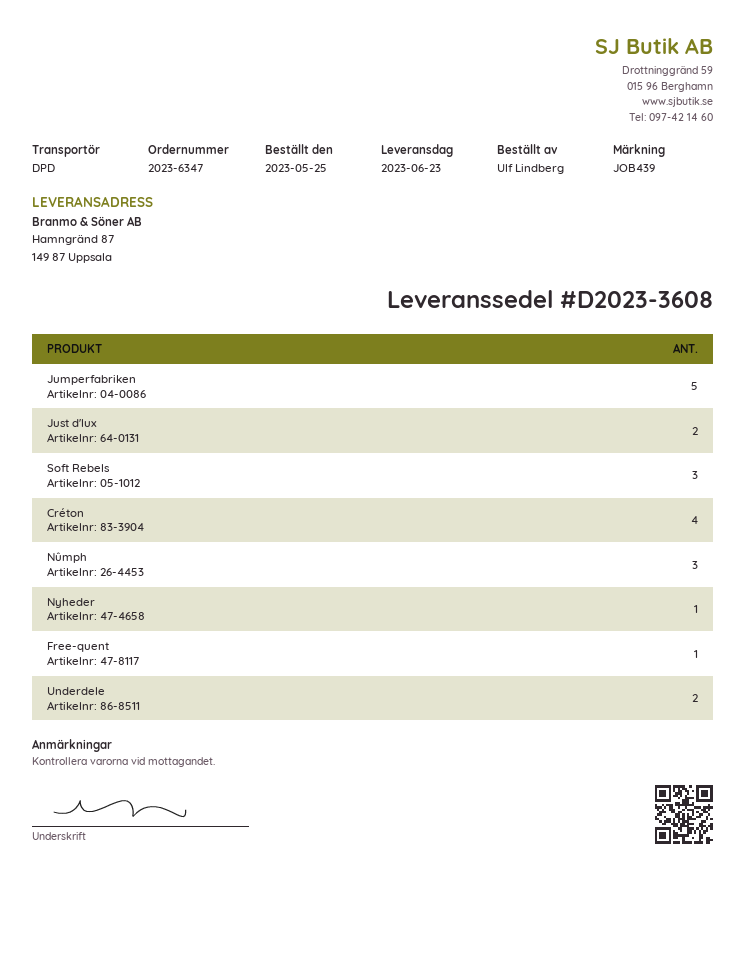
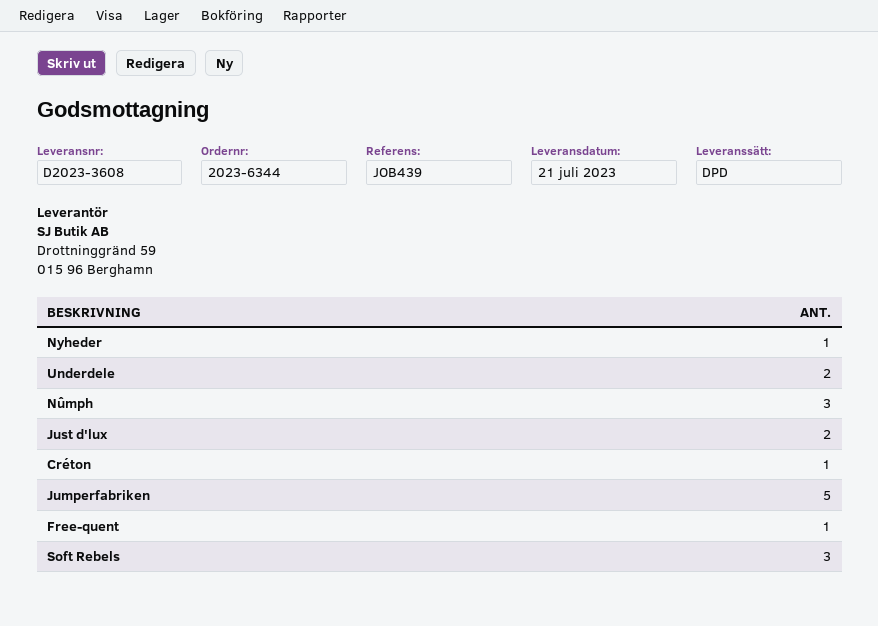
order number: 2023-6347 -> 2023-6344
delivery date: 2023-06-23 -> 2023-07-21
Créton: 4 -> 1

